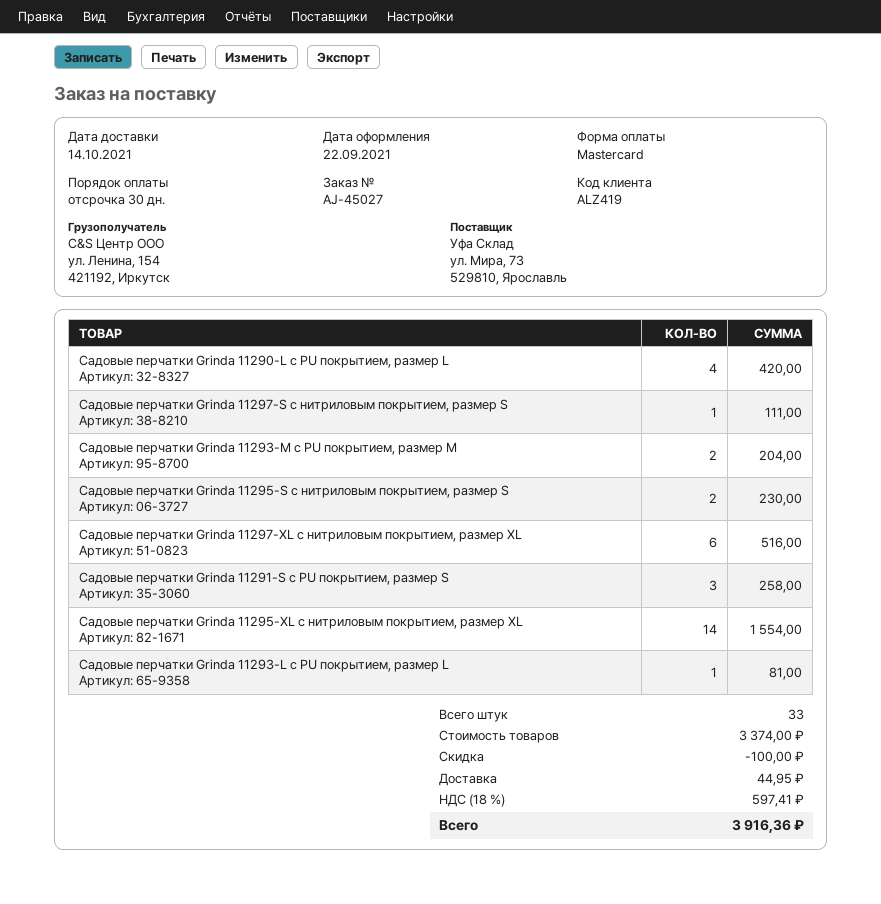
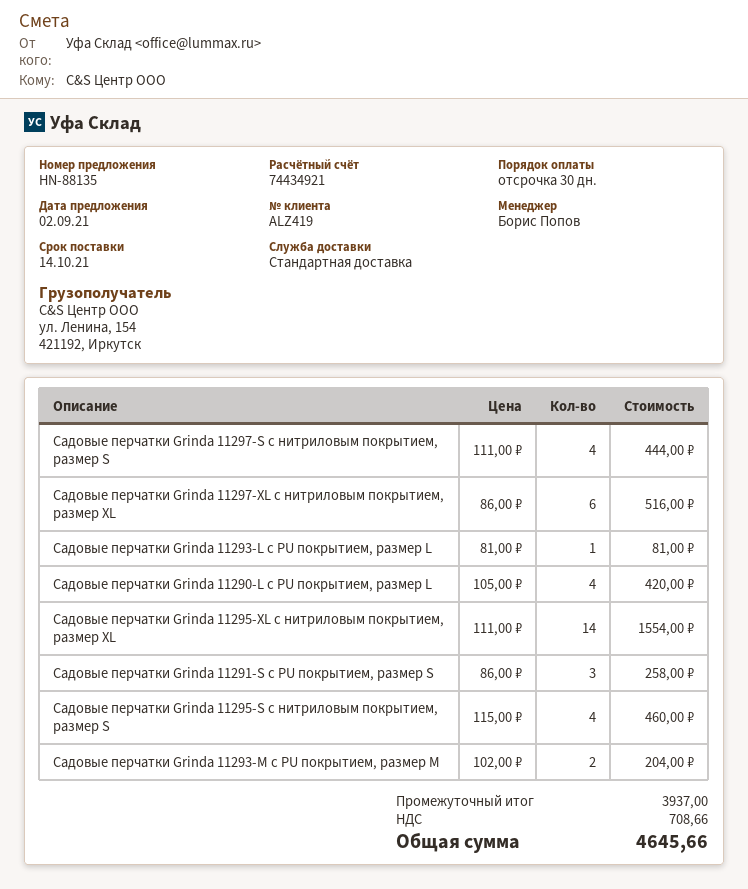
Садовые перчатки Grinda 11297-S с нитриловым покрытием, размер S: 1 for 111.00 -> 4 for 444.00
Садовые перчатки Grinda 11295-S с нитриловым покрытием, размер S: 2 for 230.00 -> 4 for 460.00
subtotal: 3374.00 -> 3937.00
discount: 100.00 -> none
shipping: 44.95 -> none
tax: 597.41 -> 708.66
total: 3916.36 -> 4645.66

